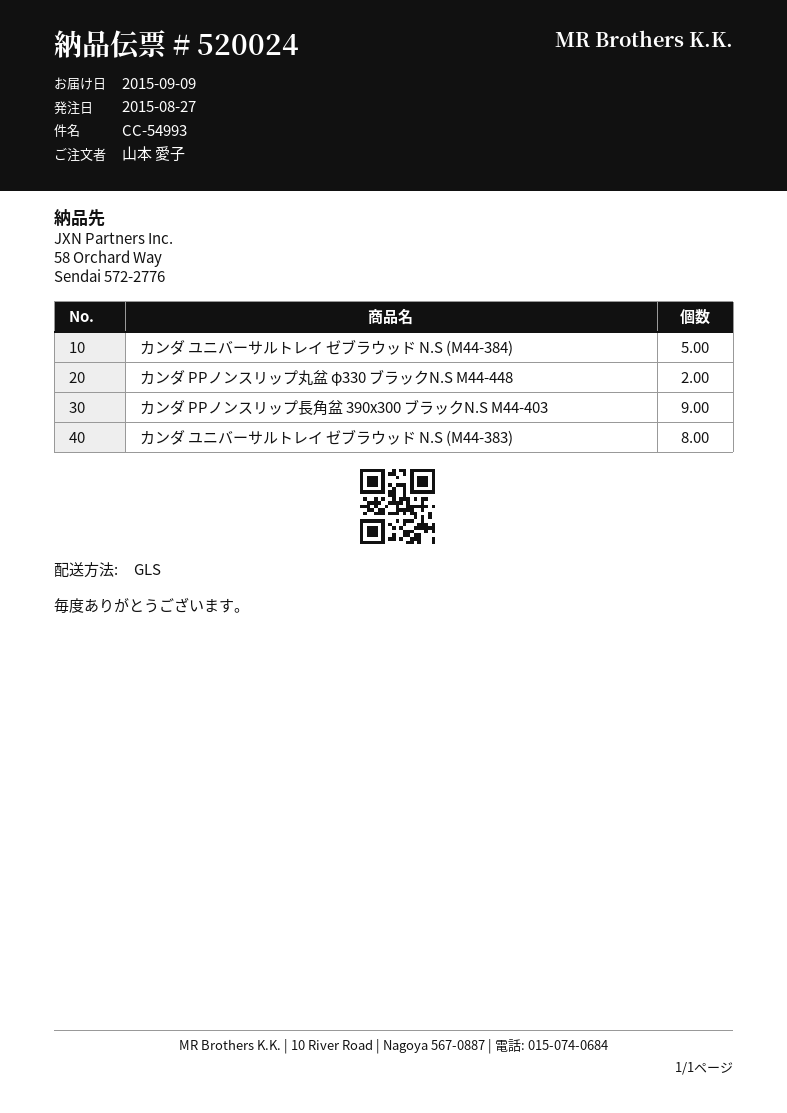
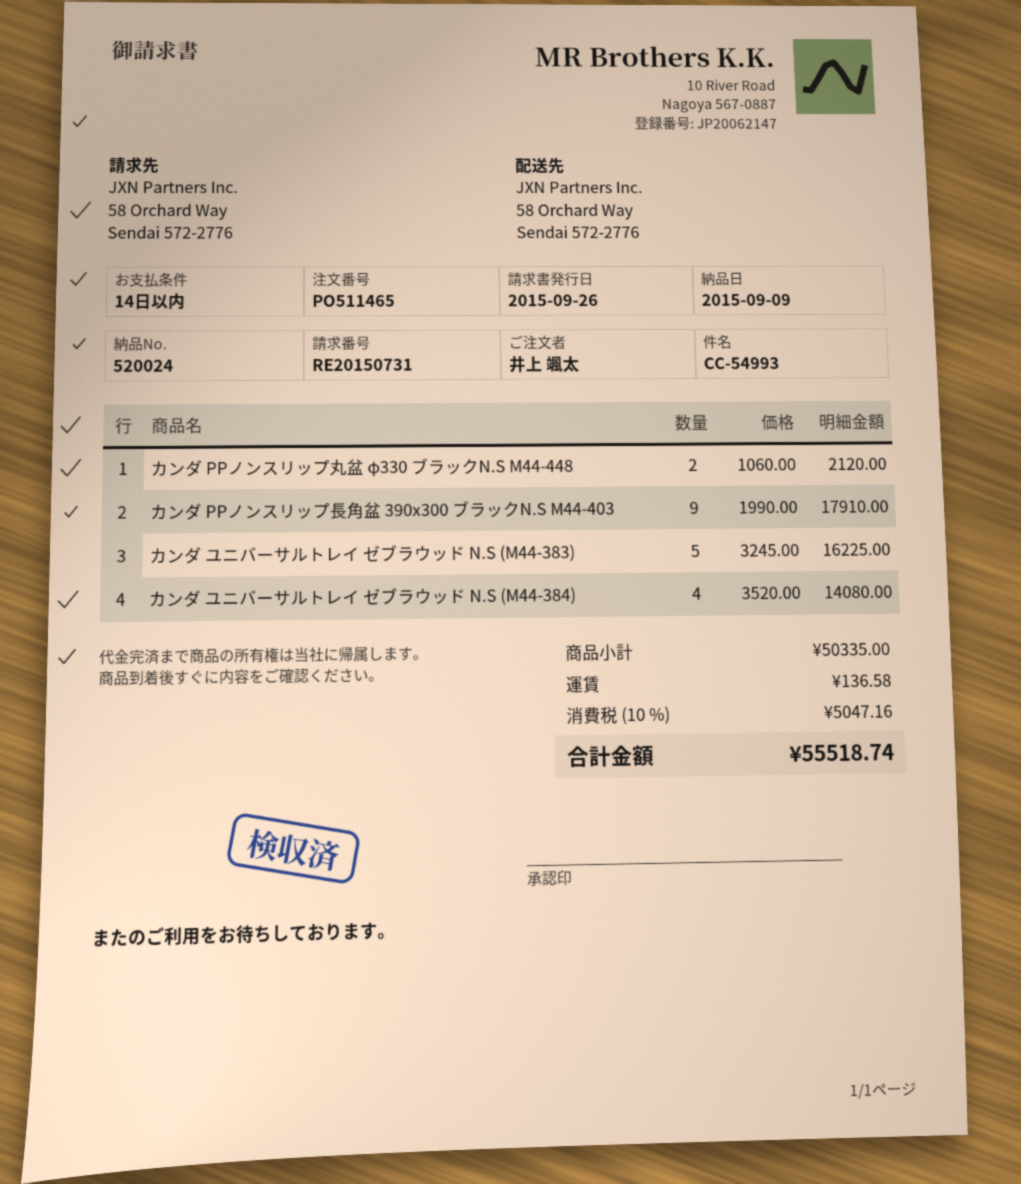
ordered by: 山本 愛子 -> 井上 颯太
カンダ ユニバーサルトレイ ゼブラウッド N.S (M44-384): 5 -> 4
カンダ ユニバーサルトレイ ゼブラウッド N.S (M44-383): 8 -> 5

